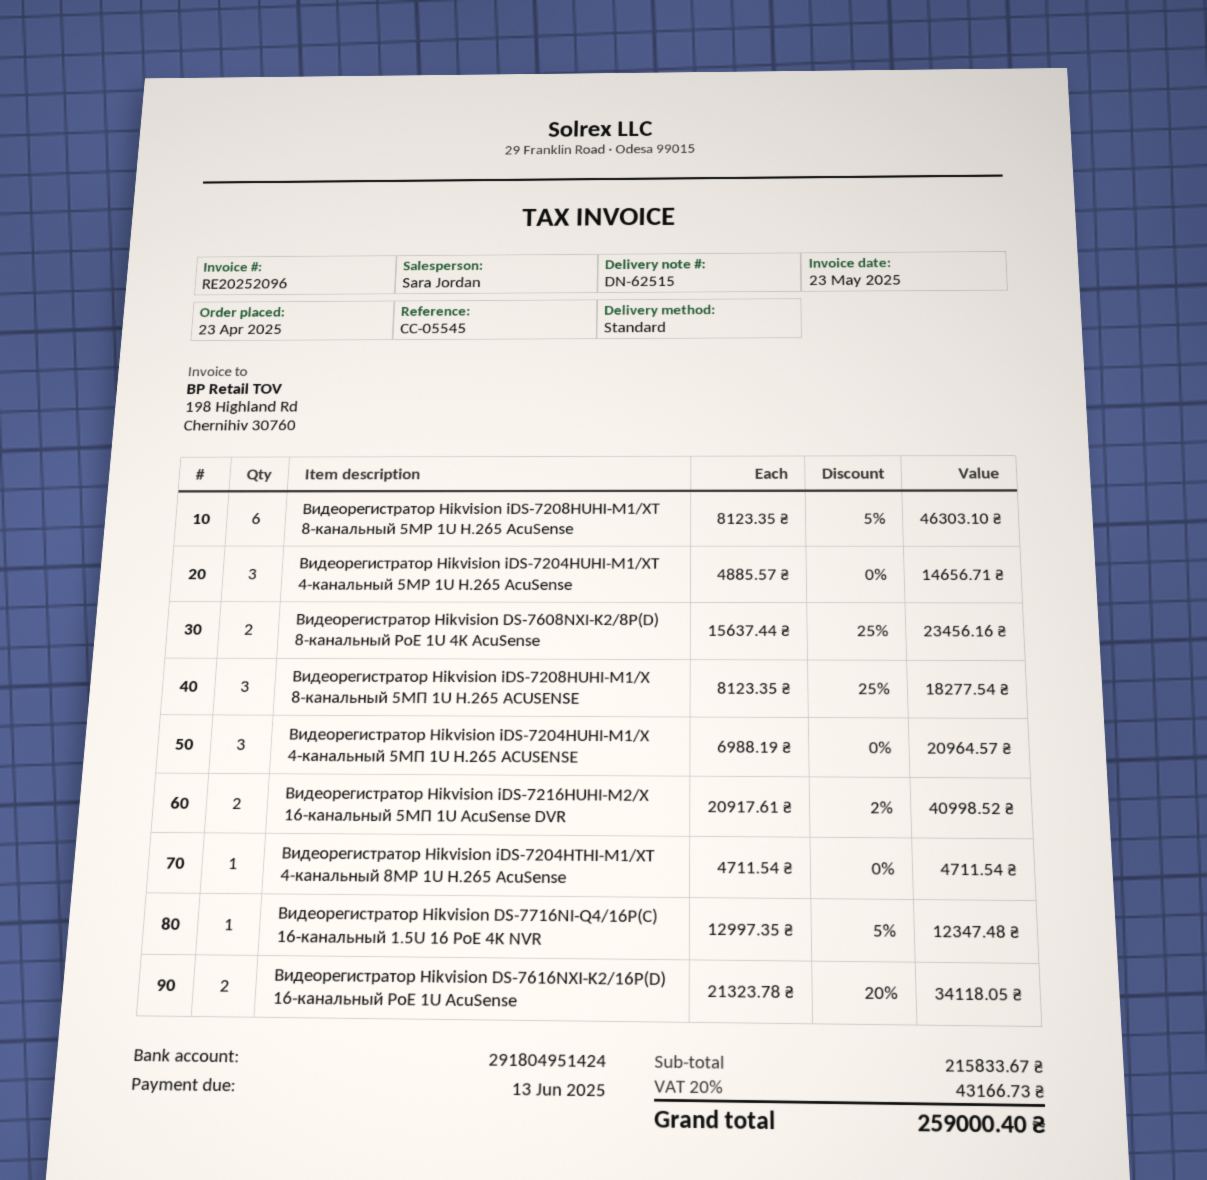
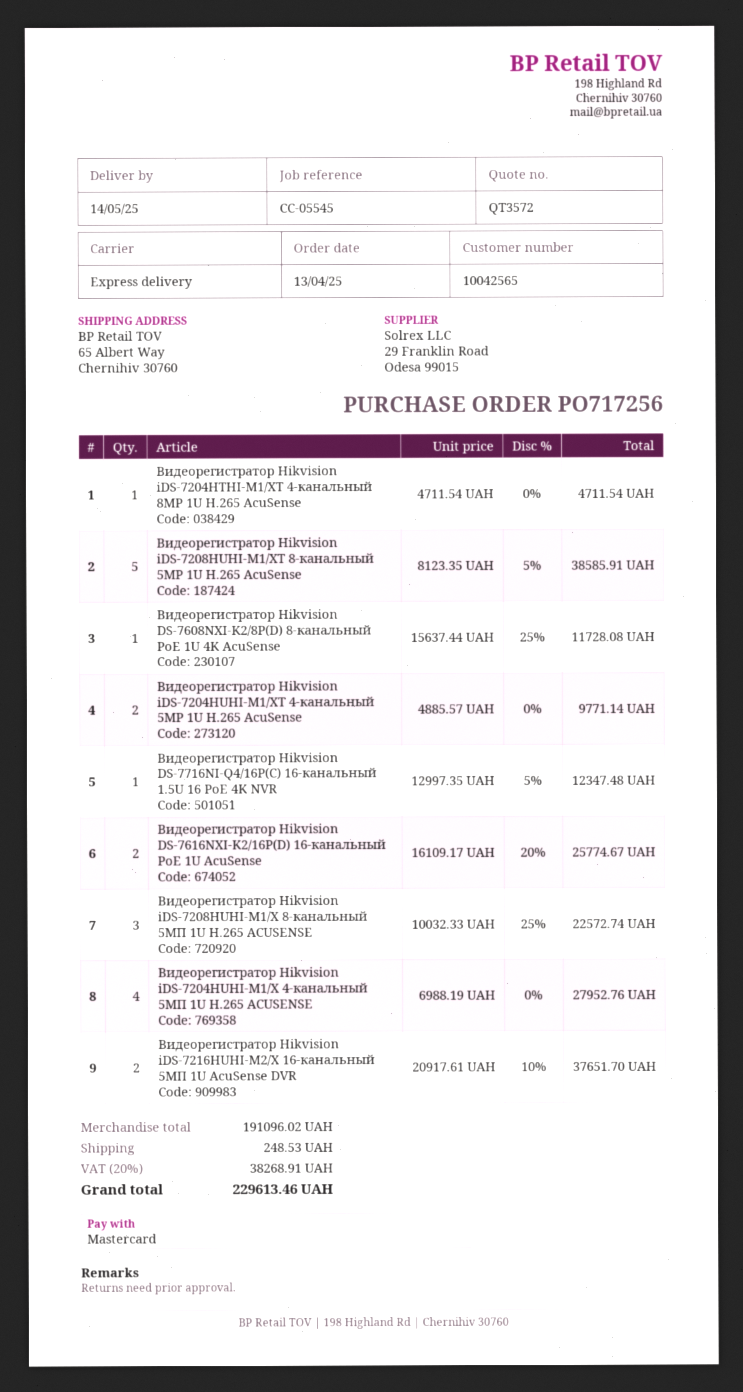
order date: 2025-04-23 -> 2025-04-13
shipping method: standard -> express
Видеорегистратор Hikvision iDS-7208HUHI-M1/XT 8-канальный 5MP 1U H.265 AcuSense: 6 x 8123.35 - 5% = 46303.10 -> 5 x 8123.35 - 5% = 38585.91
Видеорегистратор Hikvision iDS-7204HUHI-M1/XT 4-канальный 5MP 1U H.265 AcuSense: 3 x 4885.57 = 14656.71 -> 2 x 4885.57 = 9771.14
Видеорегистратор Hikvision DS-7608NXI-K2/8P(D) 8-канальный PoE 1U 4K AcuSense: 2 x 15637.44 - 25% = 23456.16 -> 1 x 15637.44 - 25% = 11728.08
Видеорегистратор Hikvision iDS-7208HUHI-M1/X 8-канальный 5МП 1U H.265 ACUSENSE: 3 x 8123.35 - 25% = 18277.54 -> 3 x 10032.33 - 25% = 22572.74
Видеорегистратор Hikvision iDS-7204HUHI-M1/X 4-канальный 5МП 1U H.265 ACUSENSE: 3 x 6988.19 = 20964.57 -> 4 x 6988.19 = 27952.76
Видеорегистратор Hikvision iDS-7216HUHI-M2/X 16-канальный 5МП 1U AcuSense DVR: 2 x 20917.61 - 2% = 40998.52 -> 2 x 20917.61 - 10% = 37651.70
Видеорегистратор Hikvision DS-7616NXI-K2/16P(D) 16-канальный PoE 1U AcuSense: 2 x 21323.78 - 20% = 34118.05 -> 2 x 16109.17 - 20% = 25774.67
subtotal: 215833.67 -> 191096.02
shipping: none -> 248.53
tax: 20% = 43166.73 -> 20% = 38268.91
total: 259000.40 -> 229613.46

